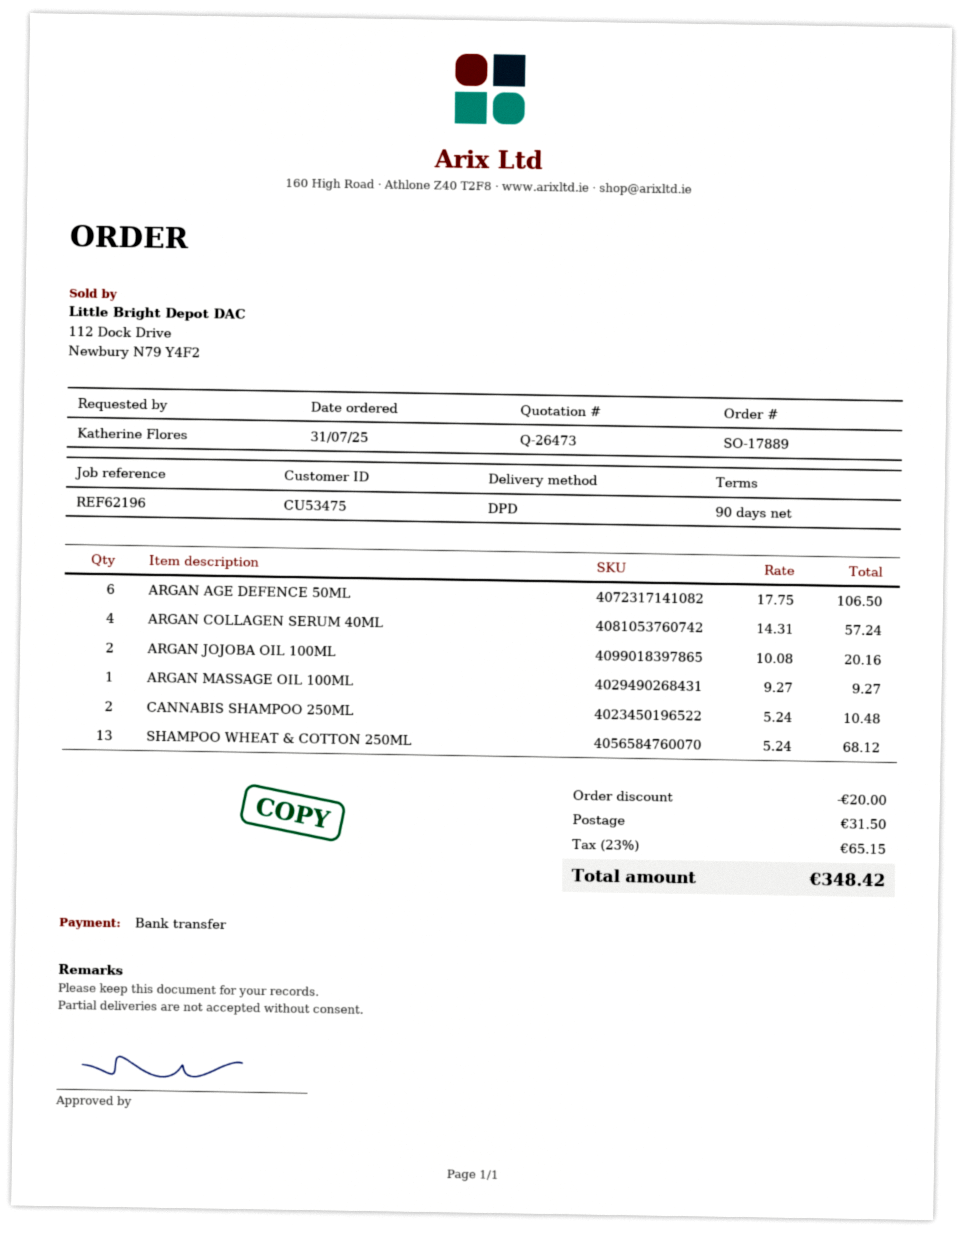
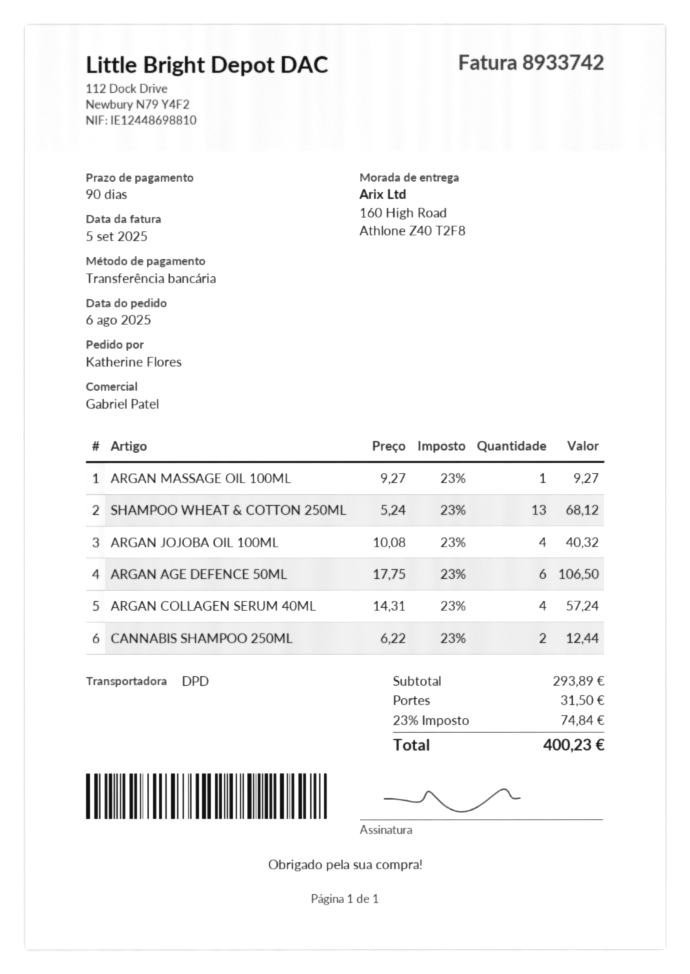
order date: 2025-07-31 -> 2025-08-06
ARGAN JOJOBA OIL 100ML: 2 x 10.08 = 20.16 -> 4 x 10.08 = 40.32
CANNABIS SHAMPOO 250ML: 2 x 5.24 = 10.48 -> 2 x 6.22 = 12.44
discount: 20.00 -> none
tax: 23% = 65.15 -> 23% = 74.84
total: 348.42 -> 400.23

